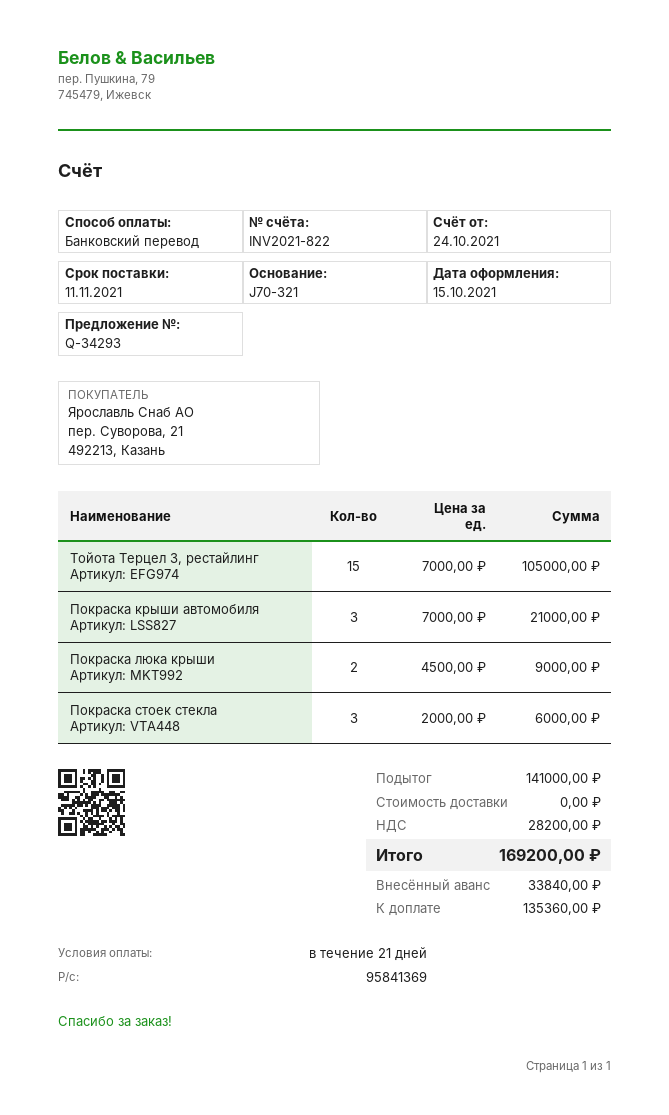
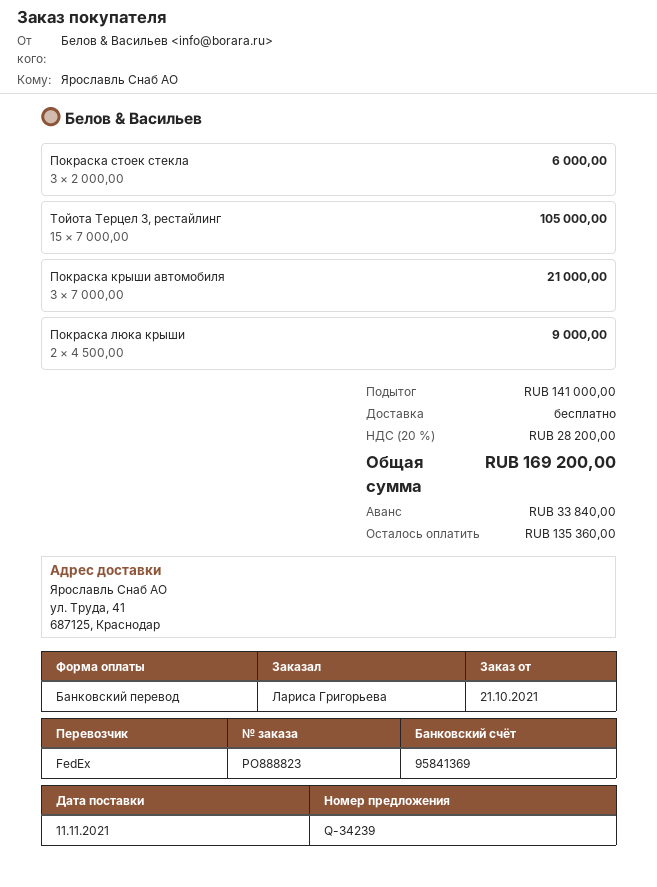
quote number: Q-34293 -> Q-34239
order date: 2021-10-15 -> 2021-10-21

